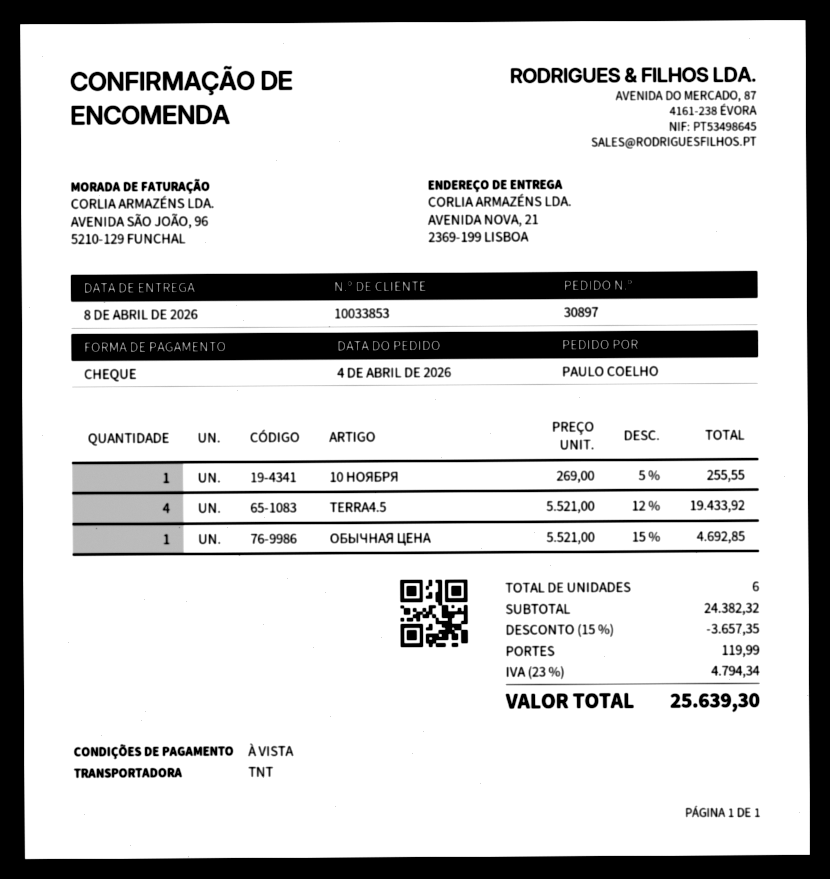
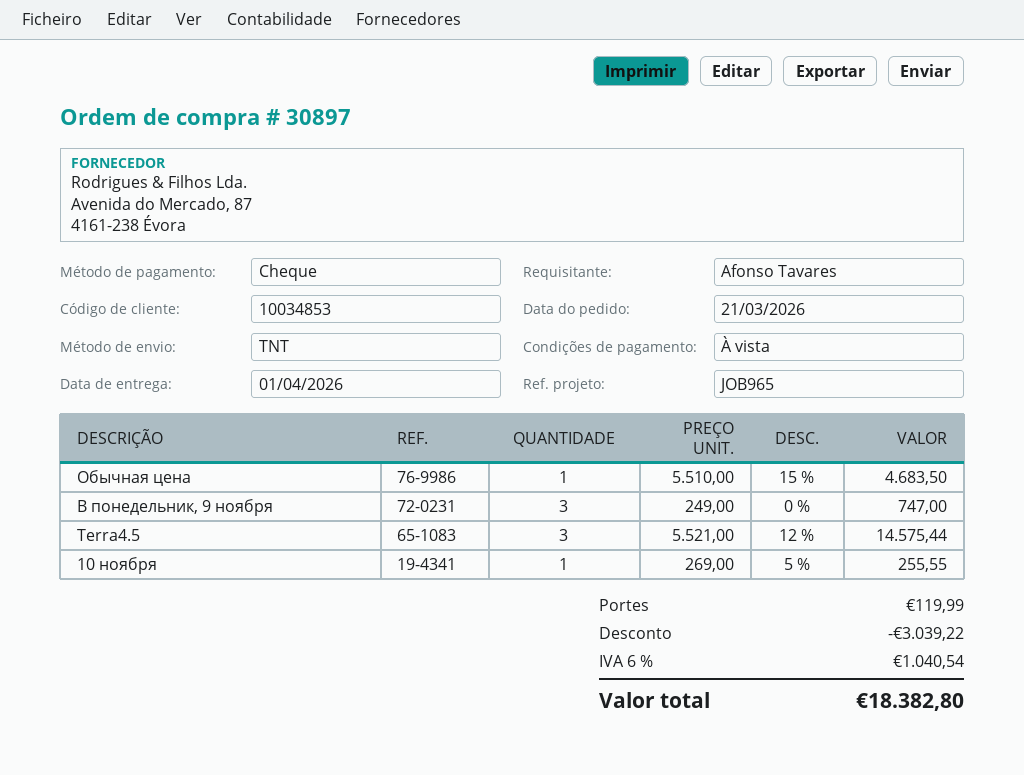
order date: 2026-04-04 -> 2026-03-21
delivery date: 2026-04-08 -> 2026-04-01
customer number: 10033853 -> 10034853
ordered by: PAULO COELHO -> Afonso Tavares
TERRA4.5: 4 x 5521.00 - 12% = 19433.92 -> 3 x 5521.00 - 12% = 14575.44
ОБЫЧНАЯ ЦЕНА: 1 x 5521.00 - 15% = 4692.85 -> 1 x 5510.00 - 15% = 4683.50
В понедельник, 9 ноября: none -> 3 x 249.00 = 747.00
discount: 3657.35 -> 3039.22
tax: 23% = 4794.34 -> 6% = 1040.54
total: 25639.30 -> 18382.80

